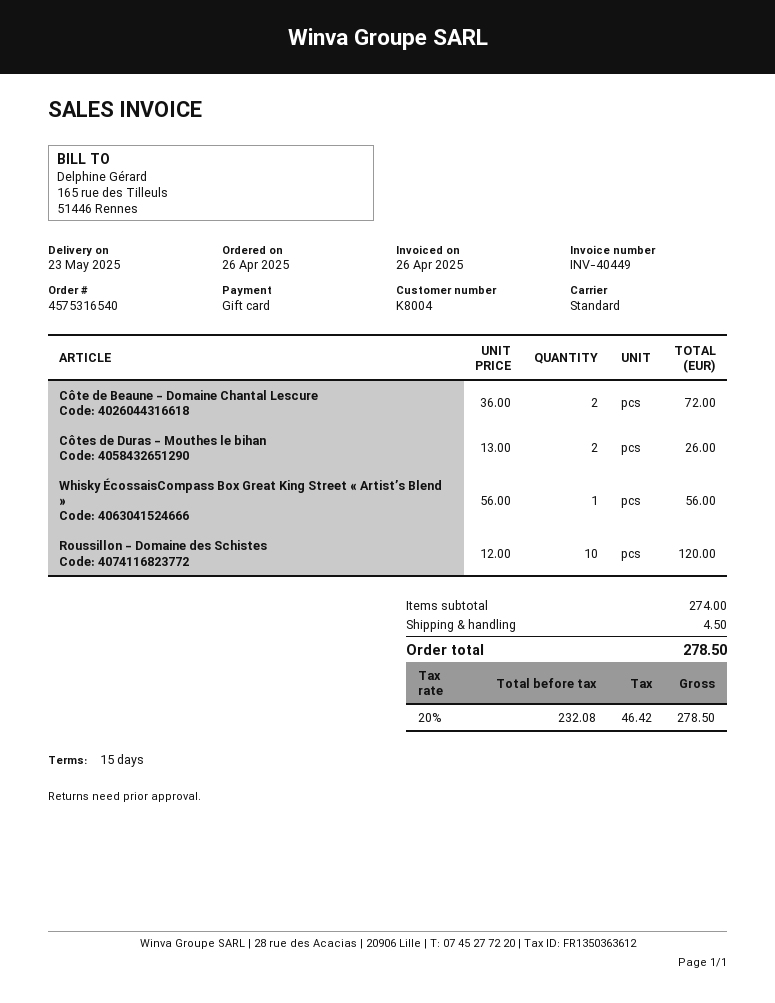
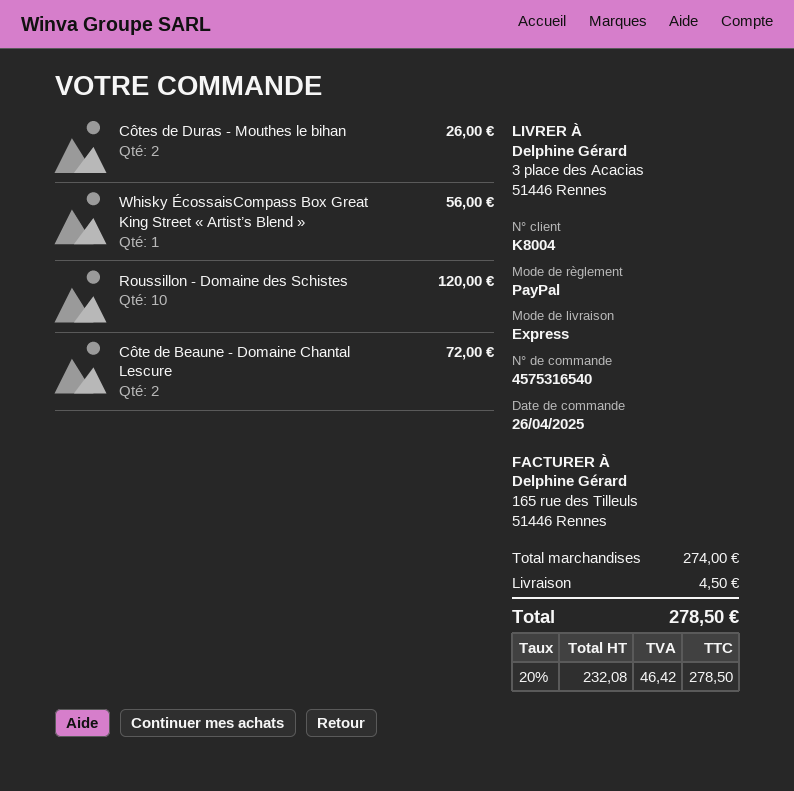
payment method: gift card -> PayPal
shipping method: standard -> express

